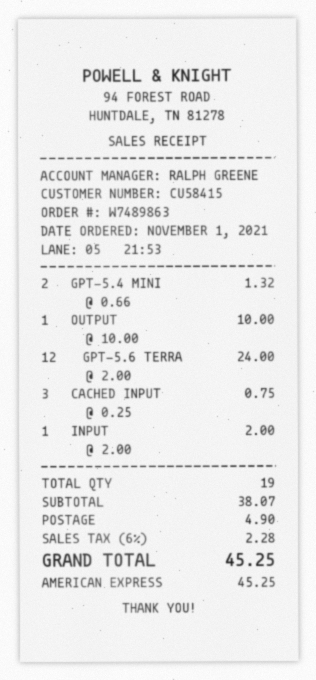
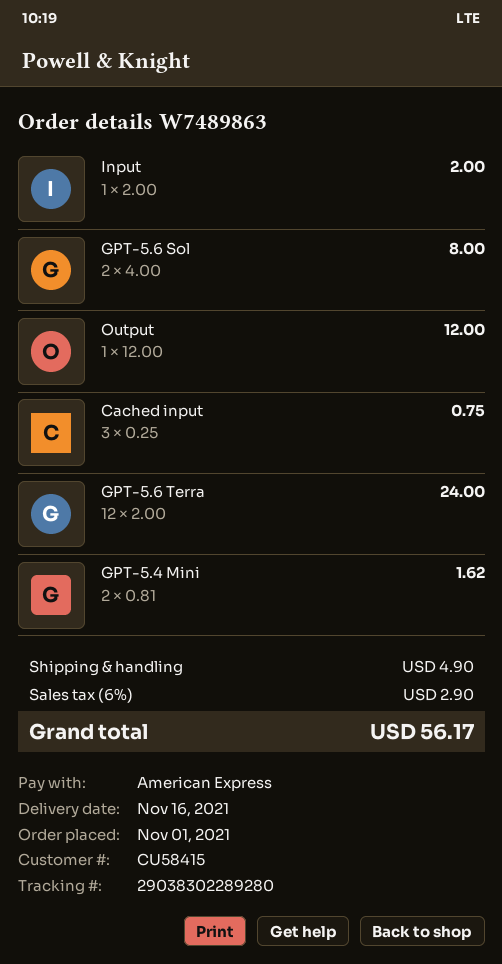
GPT-5.4 MINI: 2 x 0.66 = 1.32 -> 2 x 0.81 = 1.62
OUTPUT: 1 x 10.00 = 10.00 -> 1 x 12.00 = 12.00
GPT-5.6 Sol: none -> 2 x 4.00 = 8.00
tax: 6% = 2.28 -> 6% = 2.90
total: 45.25 -> 56.17

